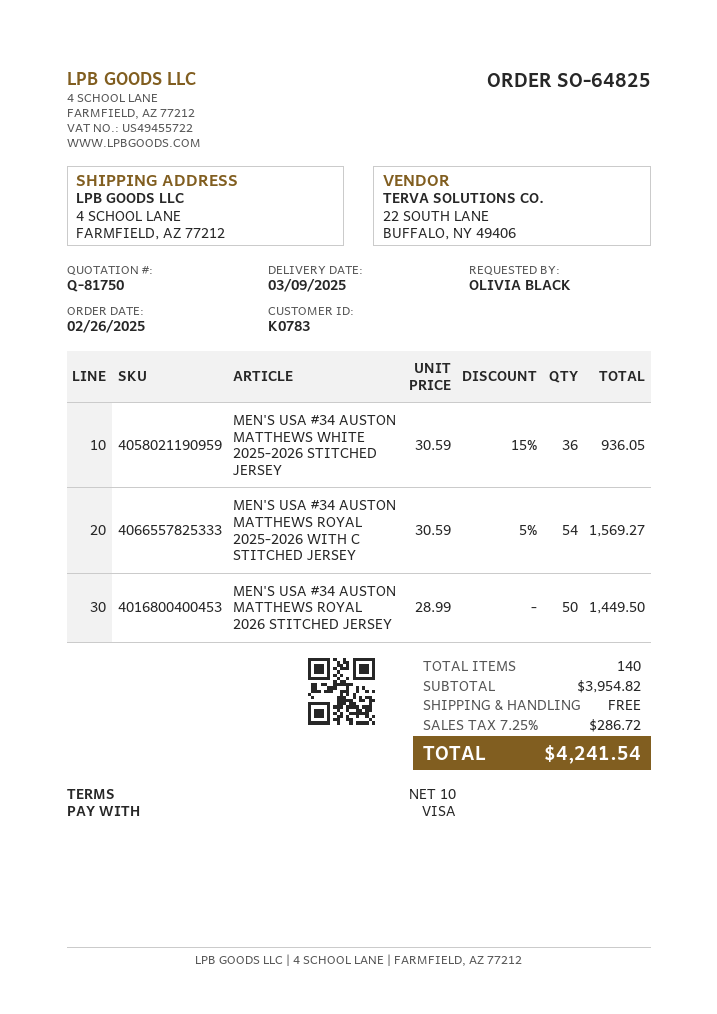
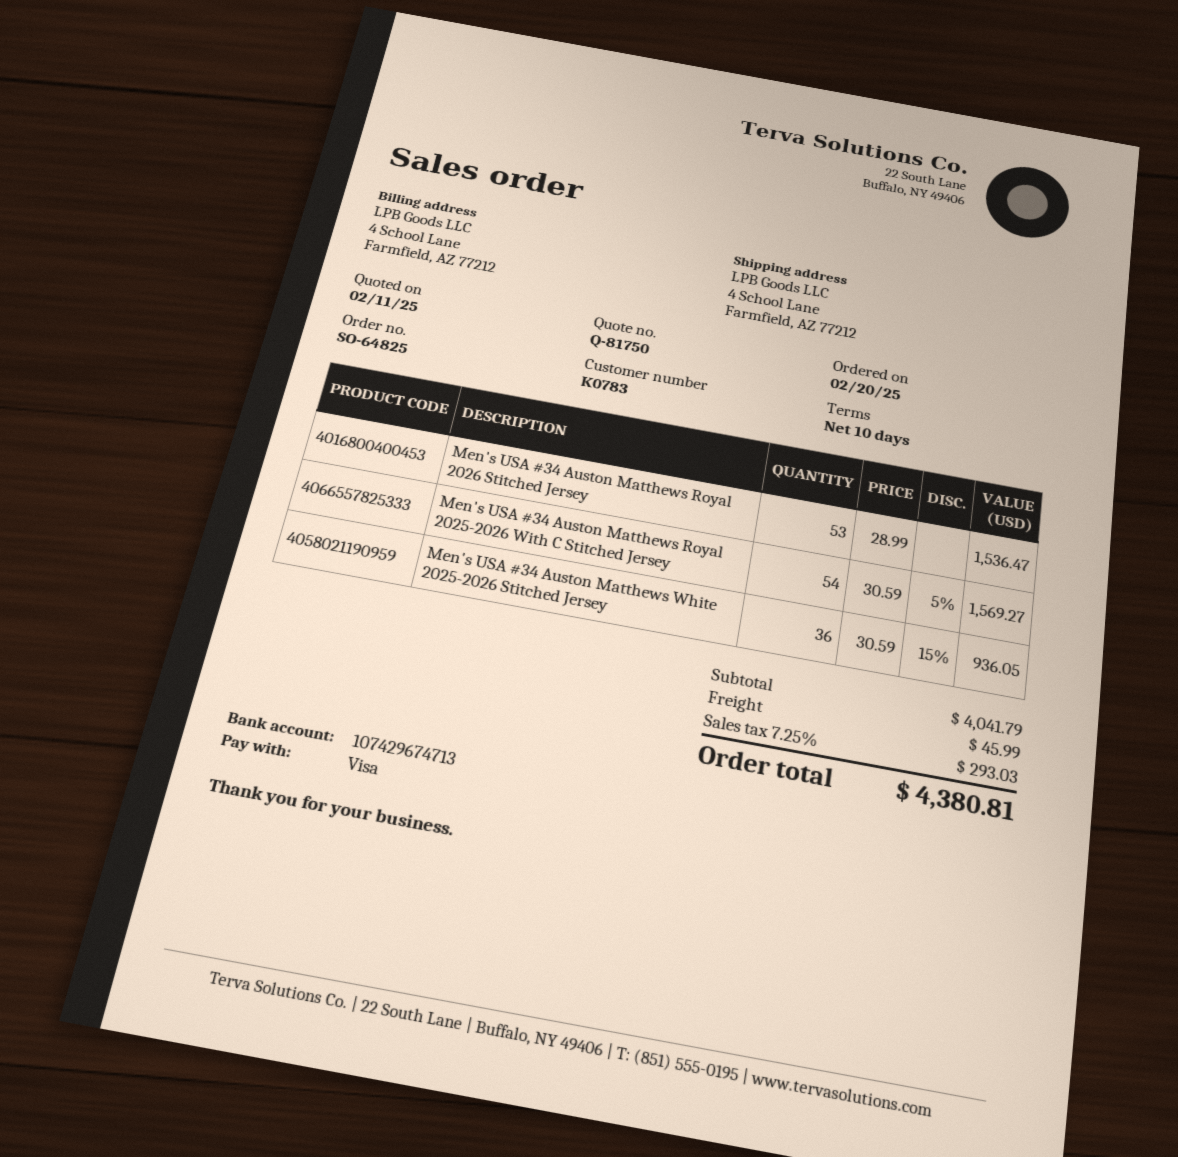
order date: 2025-02-26 -> 2025-02-20
MEN'S USA #34 AUSTON MATTHEWS ROYAL 2026 STITCHED JERSEY: 50 x 28.99 = 1449.50 -> 53 x 28.99 = 1536.47
subtotal: 3954.82 -> 4041.79
shipping: 0.00 -> 45.99
tax: 7.25% = 286.72 -> 7.25% = 293.03
total: 4241.54 -> 4380.81

